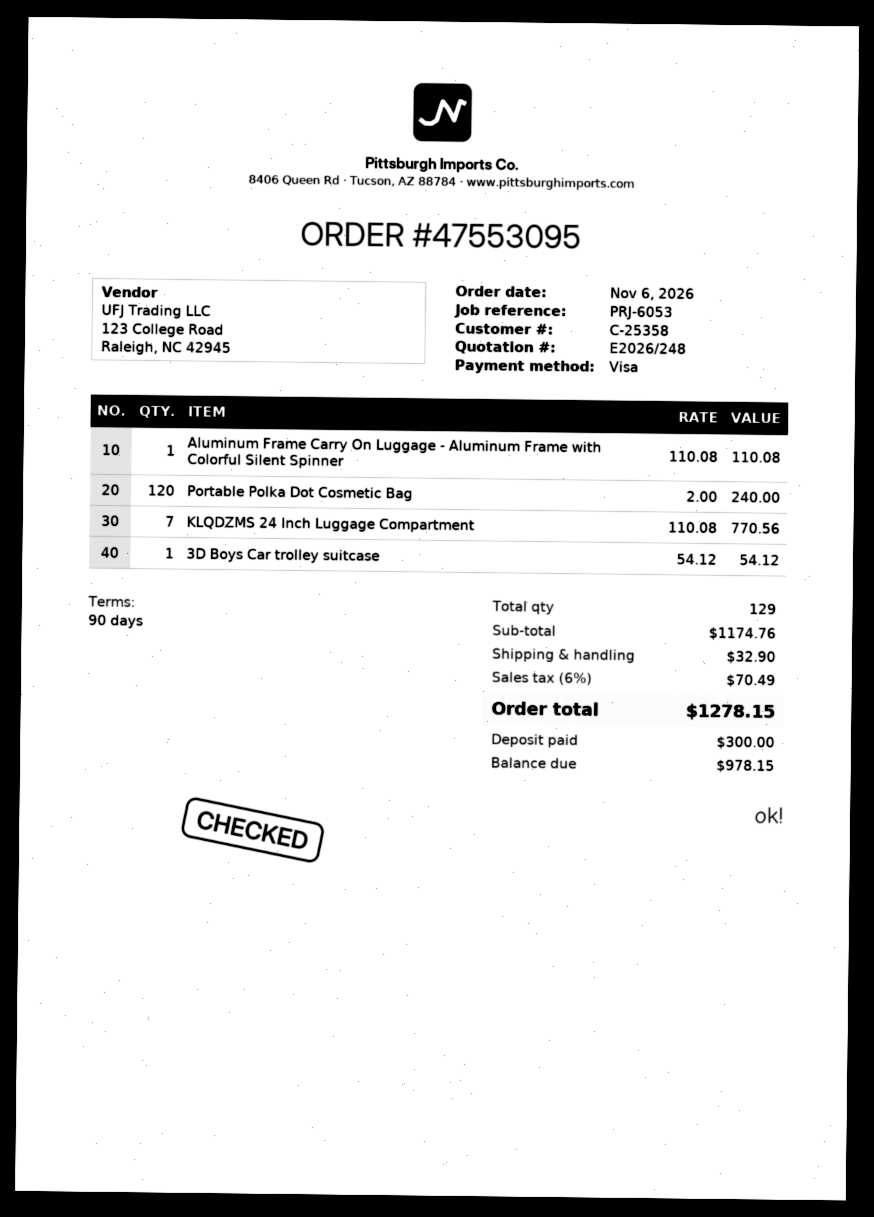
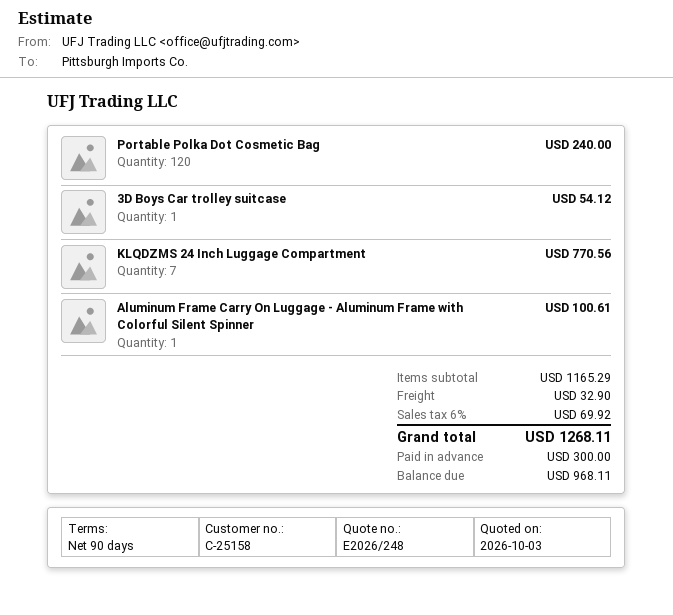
customer number: C-25358 -> C-25158
Aluminum Frame Carry On Luggage - Aluminum Frame with Colorful Silent Spinner: 1 for 110.08 -> 1 for 100.61
subtotal: 1174.76 -> 1165.29
tax: 6% = 70.49 -> 6% = 69.92
total: 1278.15 -> 1268.11
balance: 978.15 -> 968.11

